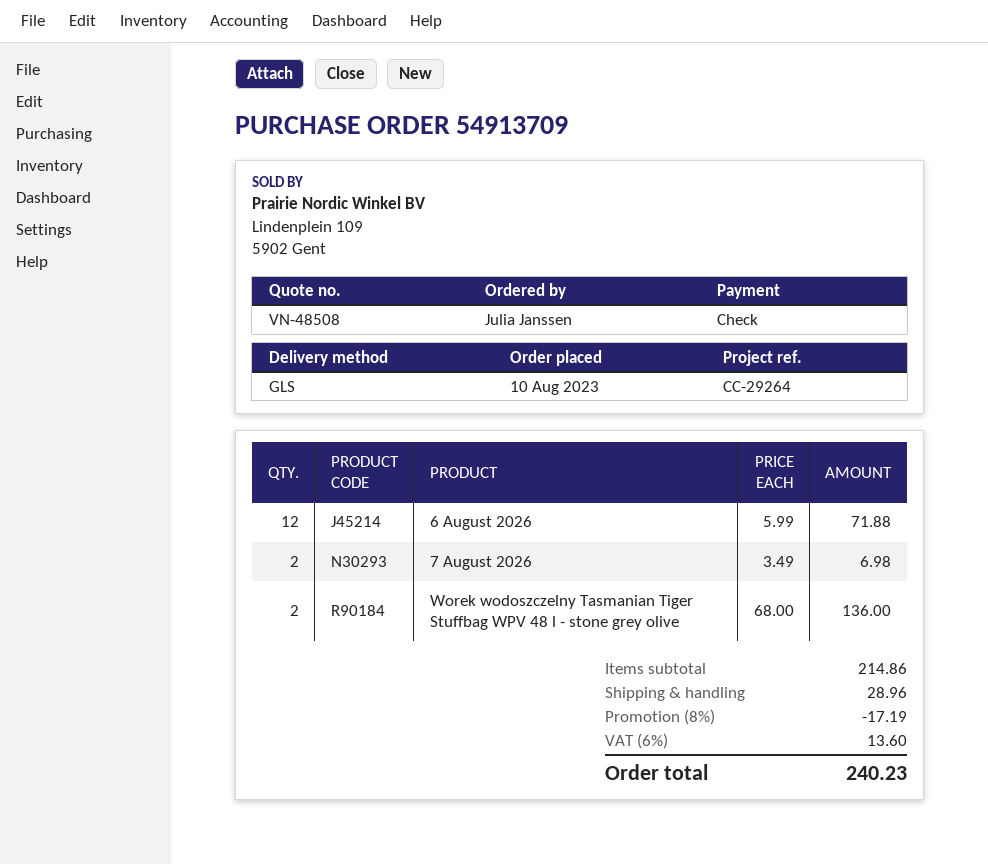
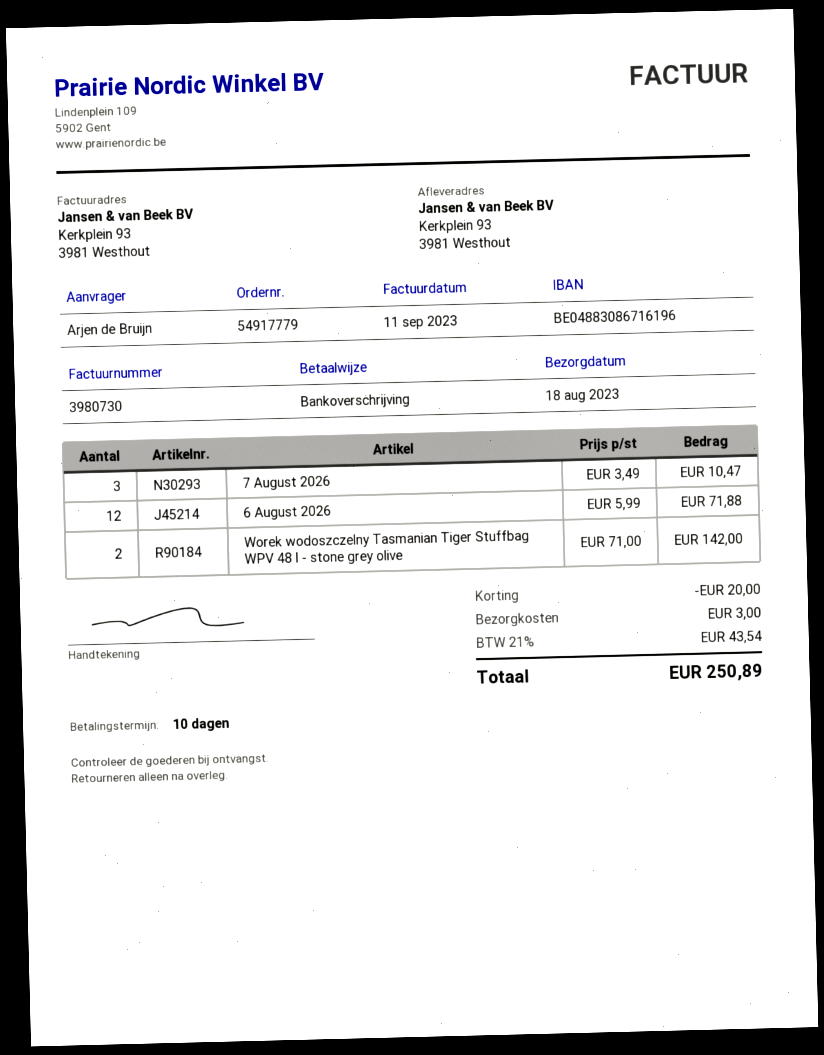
order number: 54913709 -> 54917779
ordered by: Julia Janssen -> Arjen de Bruijn
payment method: cheque -> bank transfer
7 August 2026: 2 x 3.49 = 6.98 -> 3 x 3.49 = 10.47
Worek wodoszczelny Tasmanian Tiger Stuffbag WPV 48 l - stone grey olive: 2 x 68.00 = 136.00 -> 2 x 71.00 = 142.00
discount: 17.19 -> 20.00
shipping: 28.96 -> 3.00
tax: 6% = 13.60 -> 21% = 43.54
total: 240.23 -> 250.89

